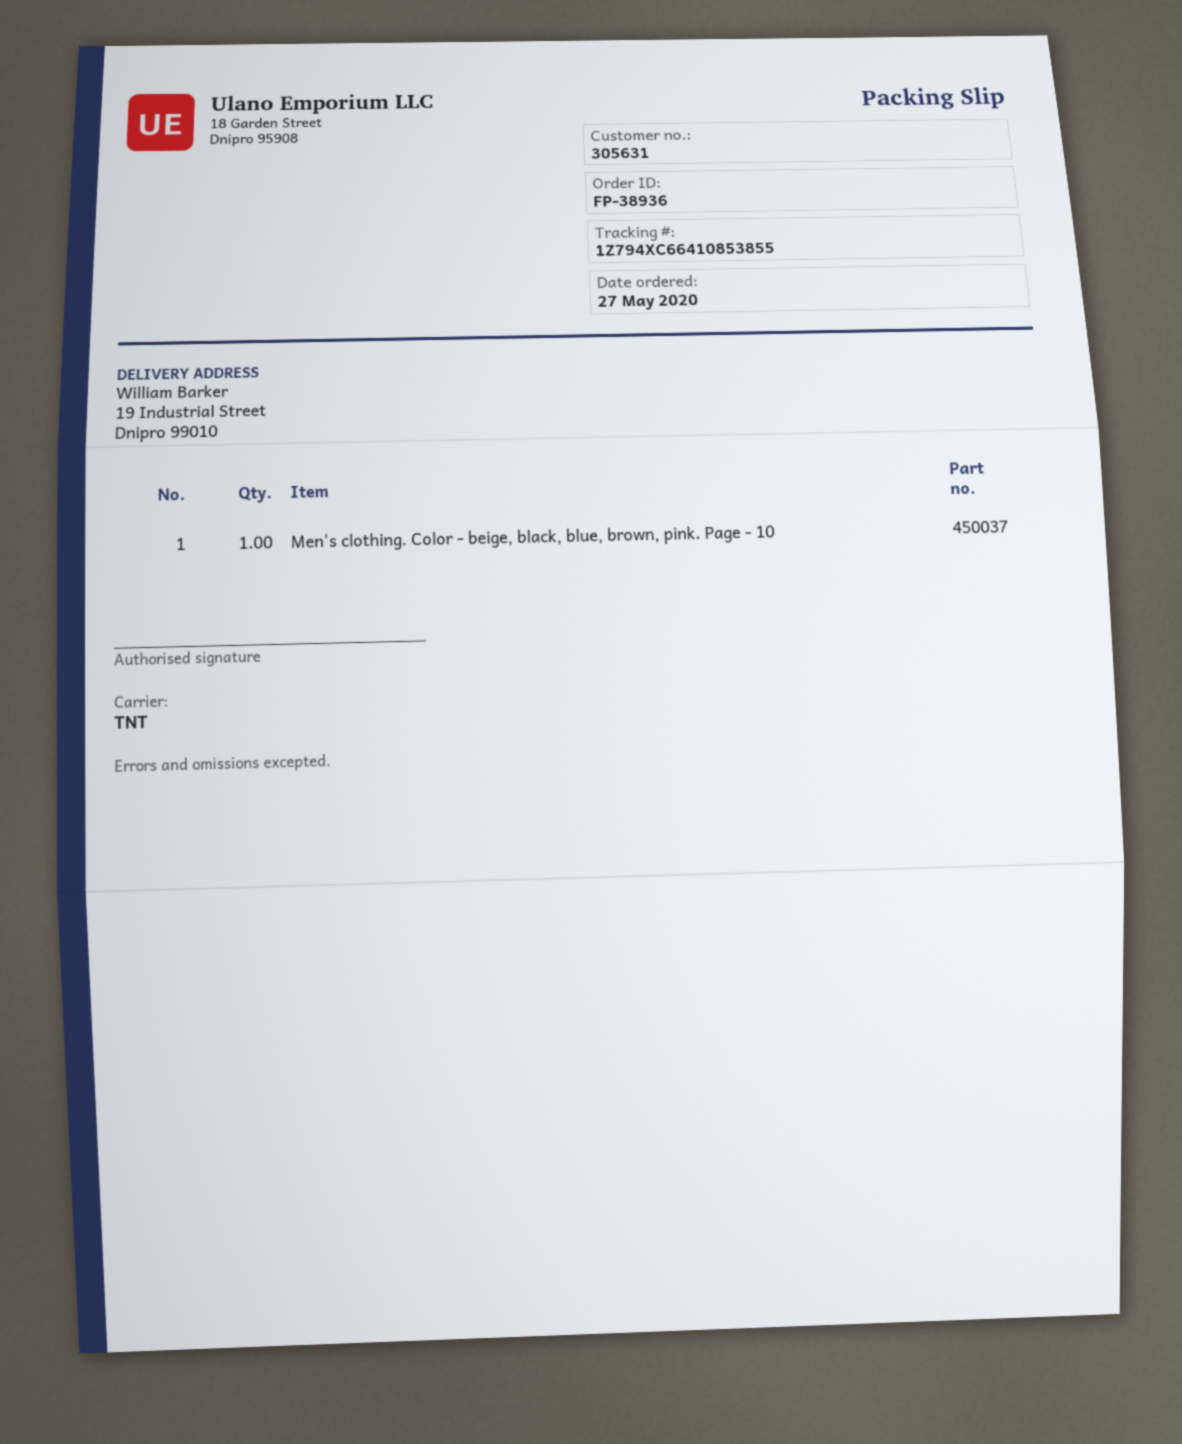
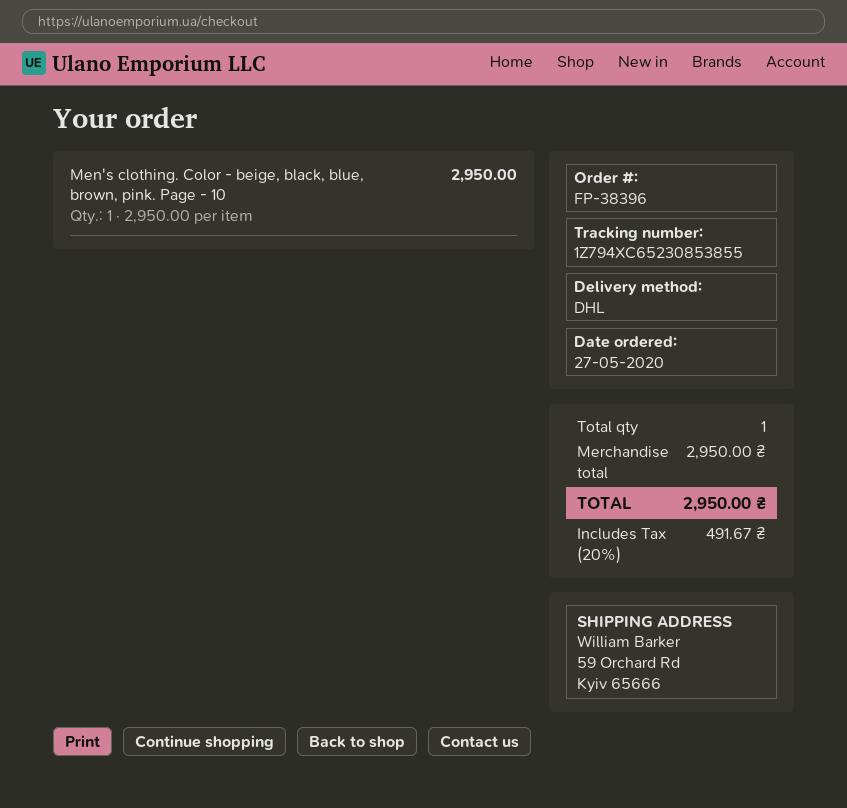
order number: FP-38936 -> FP-38396
shipping method: TNT -> DHL
tracking number: 1Z794XC66410853855 -> 1Z794XC65230853855
ship to: 19 Industrial Street, Dnipro 99010 -> 59 Orchard Rd, Kyiv 65666

